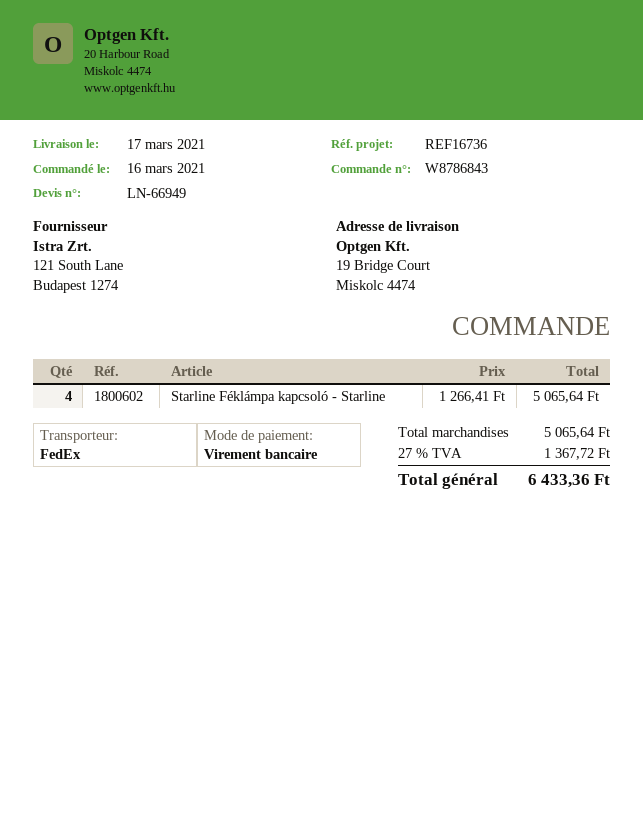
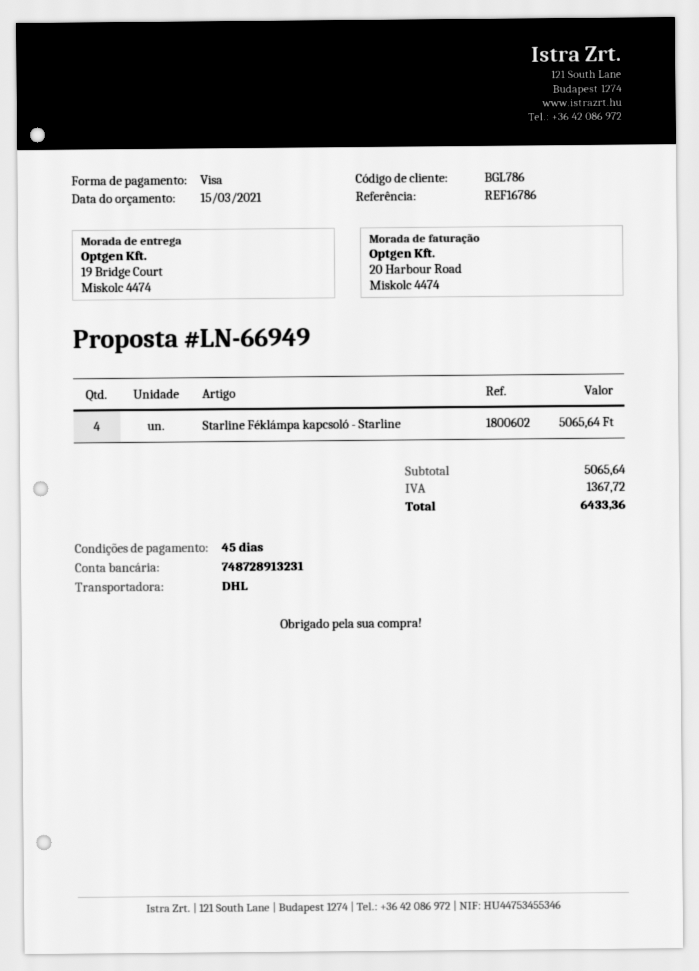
reference: REF16736 -> REF16786
payment method: bank transfer -> Visa
shipping method: FedEx -> DHL

